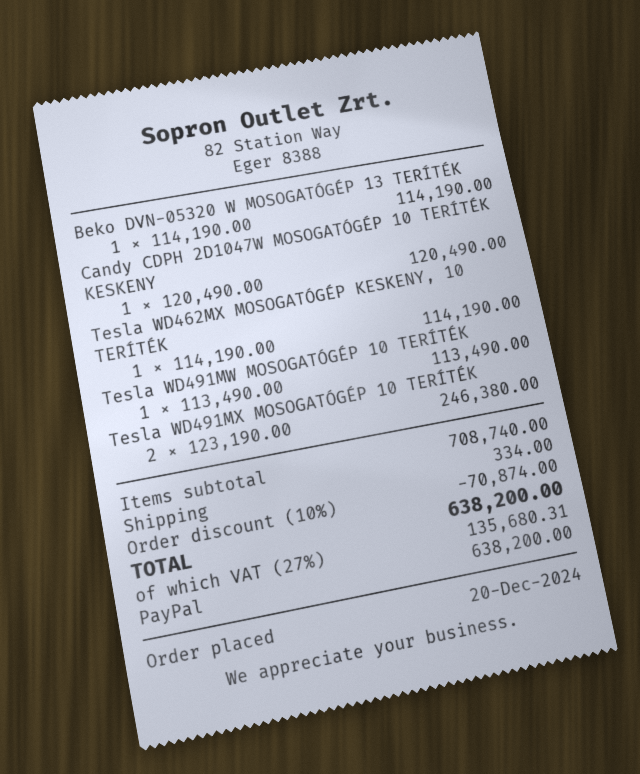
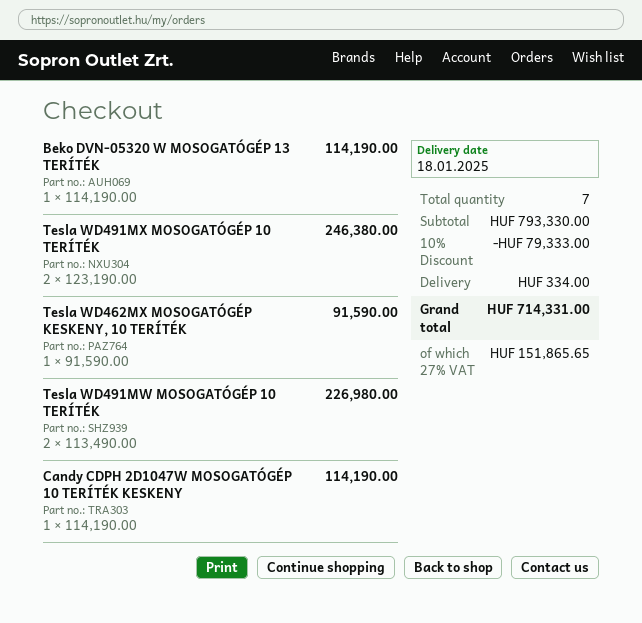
Candy CDPH 2D1047W MOSOGATÓGÉP 10 TERÍTÉK KESKENY: 1 x 120490.00 = 120490.00 -> 1 x 114190.00 = 114190.00
Tesla WD462MX MOSOGATÓGÉP KESKENY, 10 TERÍTÉK: 1 x 114190.00 = 114190.00 -> 1 x 91590.00 = 91590.00
Tesla WD491MW MOSOGATÓGÉP 10 TERÍTÉK: 1 x 113490.00 = 113490.00 -> 2 x 113490.00 = 226980.00
subtotal: 708740.00 -> 793330.00
discount: 10% = 70874.00 -> 10% = 79333.00
tax: 27% = 135680.31 -> 27% = 151865.65
total: 638200.00 -> 714331.00

